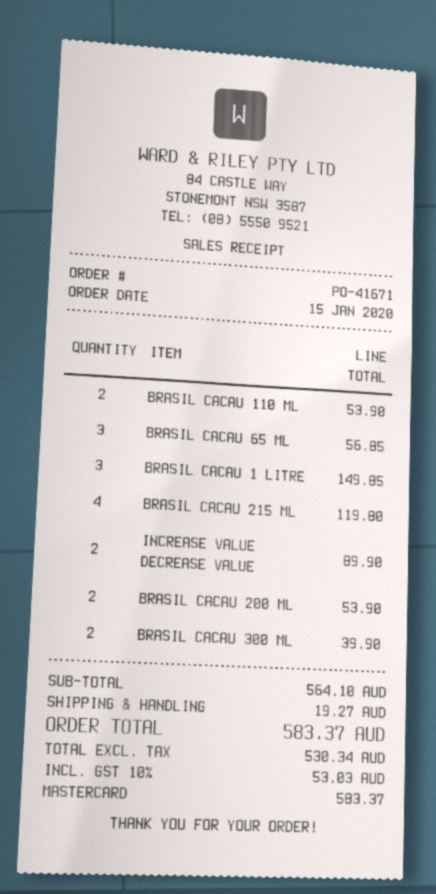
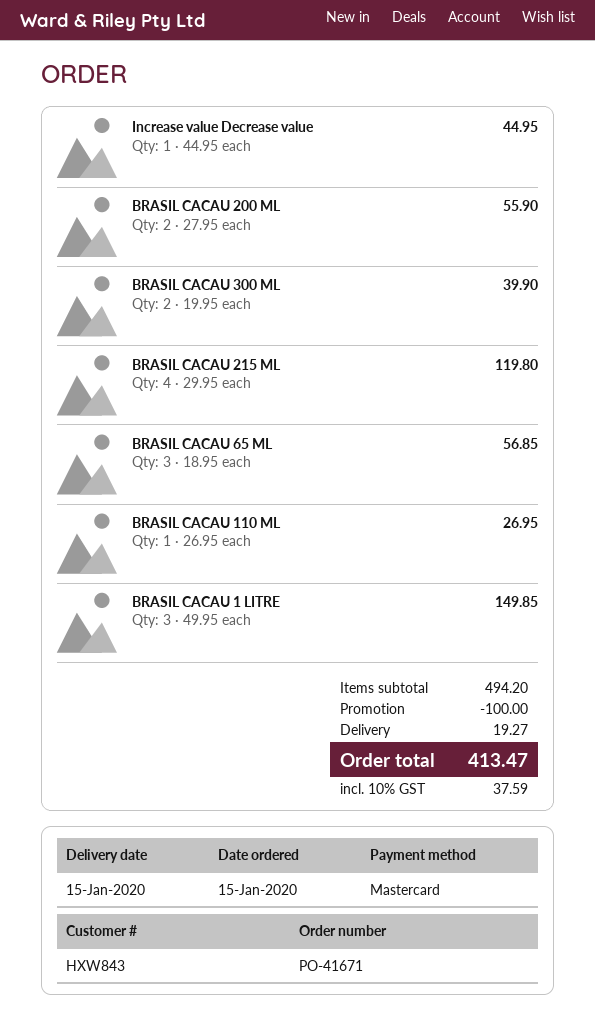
BRASIL CACAU 110 ML: 2 for 53.90 -> 1 for 26.95
INCREASE VALUE DECREASE VALUE: 2 for 89.90 -> 1 for 44.95
BRASIL CACAU 200 ML: 2 for 53.90 -> 2 for 55.90
subtotal: 564.10 -> 494.20
discount: none -> 100.00
tax: 10% = 53.03 -> 10% = 37.59
total: 583.37 -> 413.47

